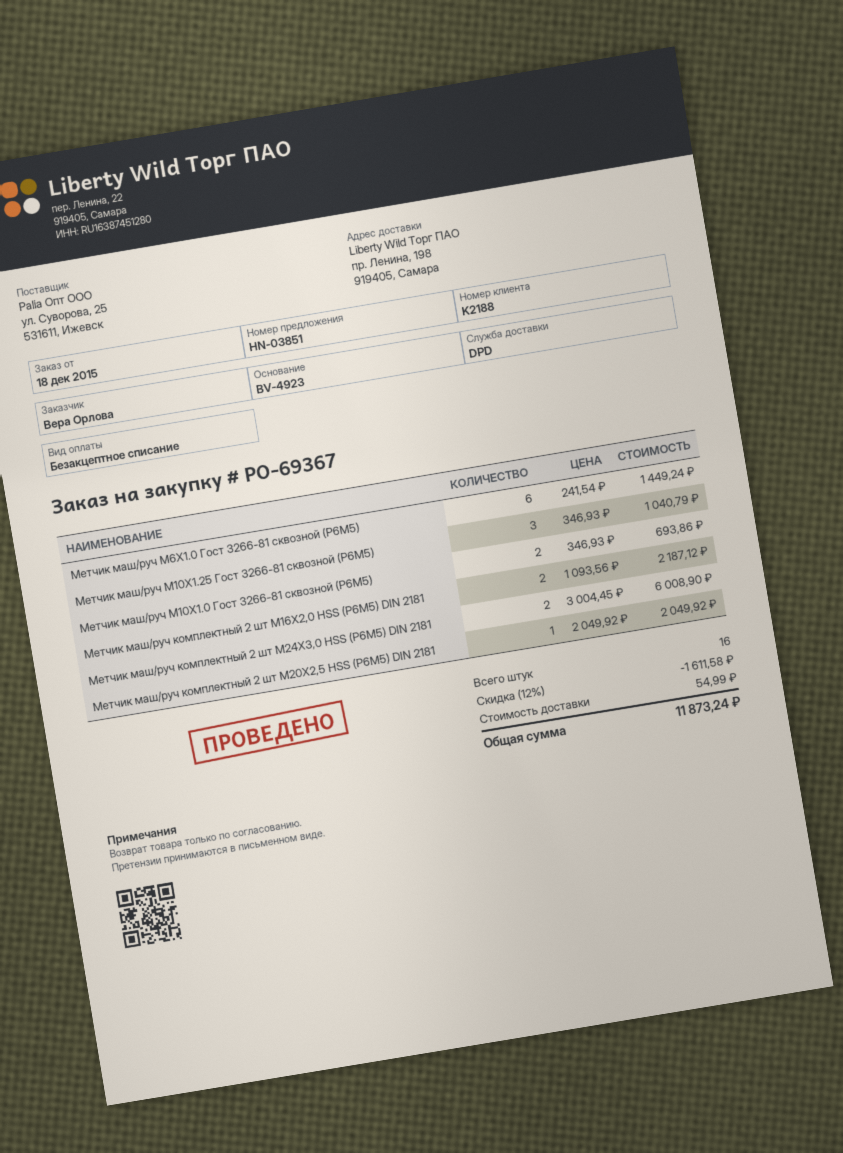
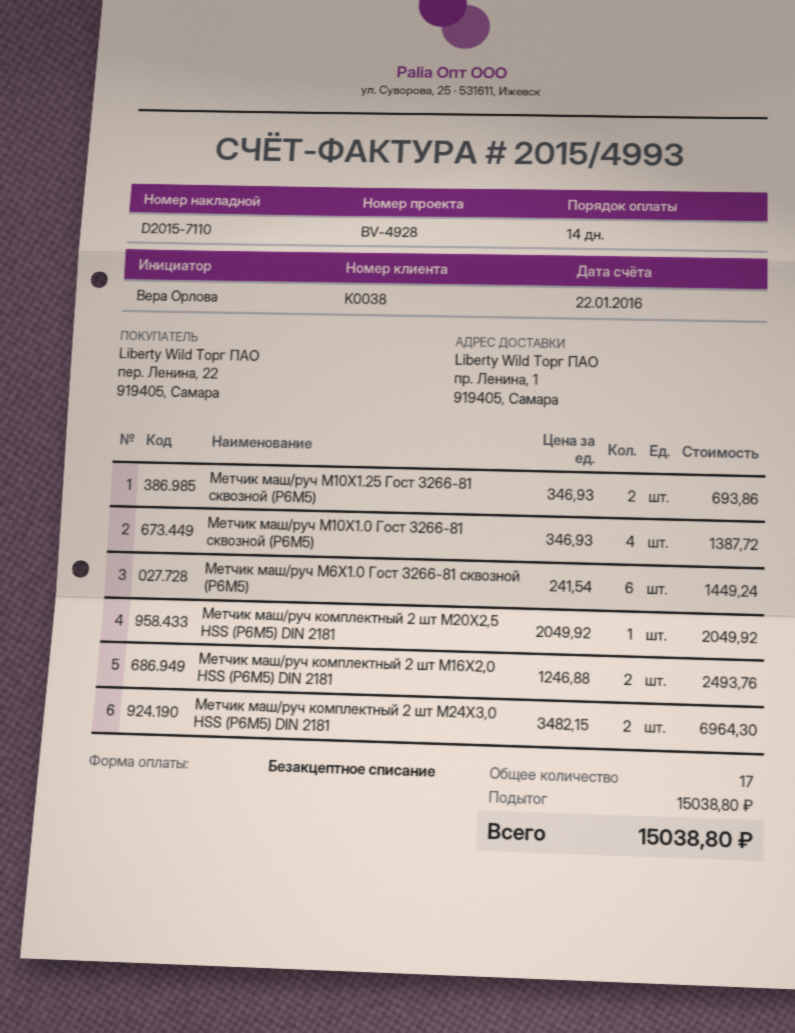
customer number: K2188 -> K0038
reference: BV-4923 -> BV-4928
ship to: пр. Ленина, 198, 919405, Самара -> пр. Ленина, 1, 919405, Самара
Метчик маш/руч M10X1.25 Гост 3266-81 сквозной (Р6М5): 3 x 346.93 = 1040.79 -> 2 x 346.93 = 693.86
Метчик маш/руч M10X1.0 Гост 3266-81 сквозной (Р6М5): 2 x 346.93 = 693.86 -> 4 x 346.93 = 1387.72
Метчик маш/руч комплектный 2 шт M16X2,0 HSS (Р6М5) DIN 2181: 2 x 1093.56 = 2187.12 -> 2 x 1246.88 = 2493.76
Метчик маш/руч комплектный 2 шт M24X3,0 HSS (Р6М5) DIN 2181: 2 x 3004.45 = 6008.90 -> 2 x 3482.15 = 6964.30
total quantity: 16 -> 17
discount: 12% = 1611.58 -> none
shipping: 54.99 -> none
total: 11873.24 -> 15038.80

